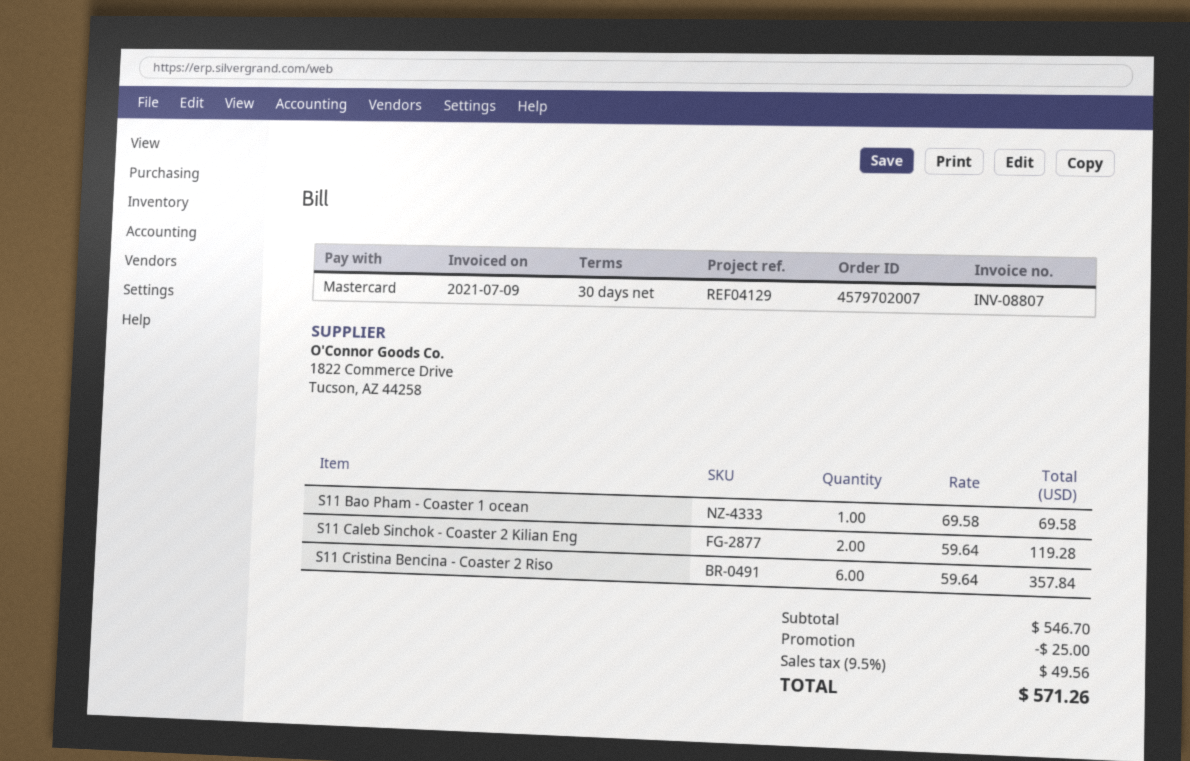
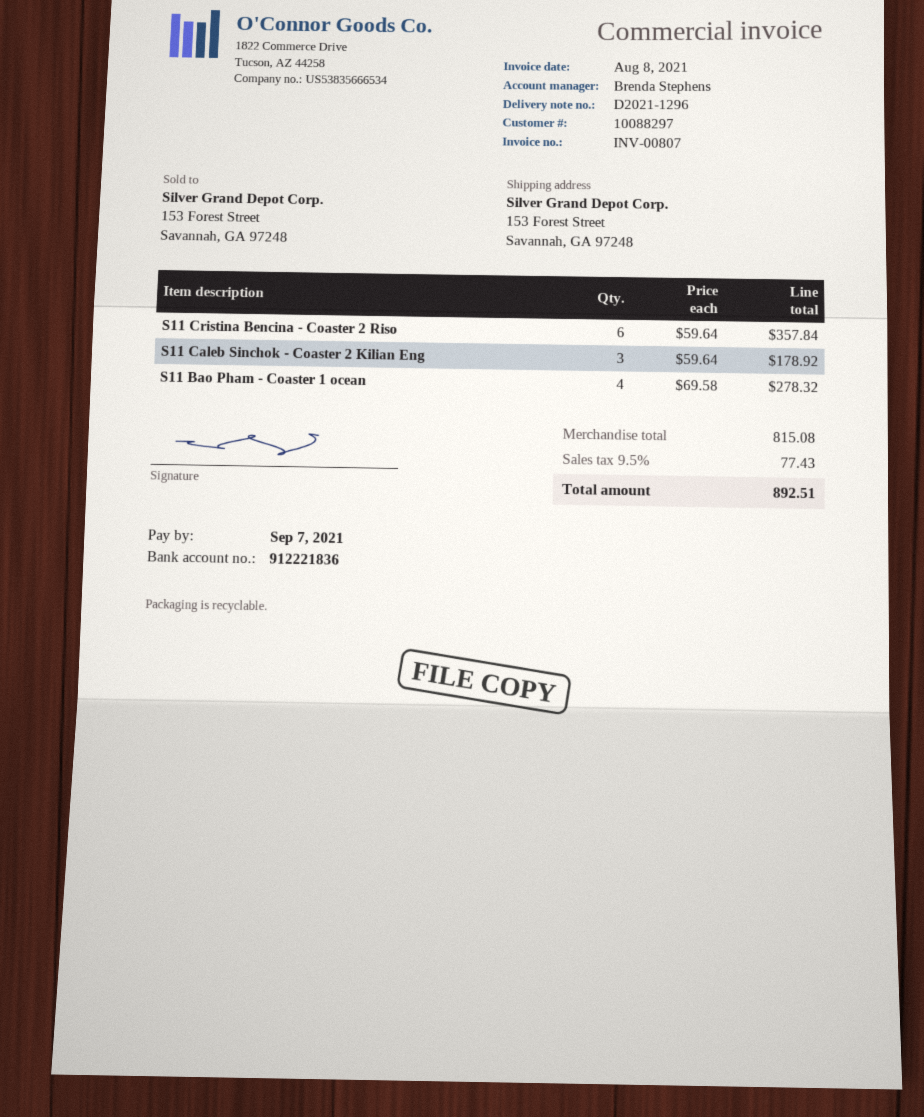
invoice number: INV-08807 -> INV-00807
invoice date: 2021-07-09 -> 2021-08-08
S11 Bao Pham - Coaster 1 ocean: 1 x 69.58 = 69.58 -> 4 x 69.58 = 278.32
S11 Caleb Sinchok - Coaster 2 Kilian Eng: 2 x 59.64 = 119.28 -> 3 x 59.64 = 178.92
subtotal: 546.70 -> 815.08
discount: 25.00 -> none
tax: 9.5% = 49.56 -> 9.5% = 77.43
total: 571.26 -> 892.51

